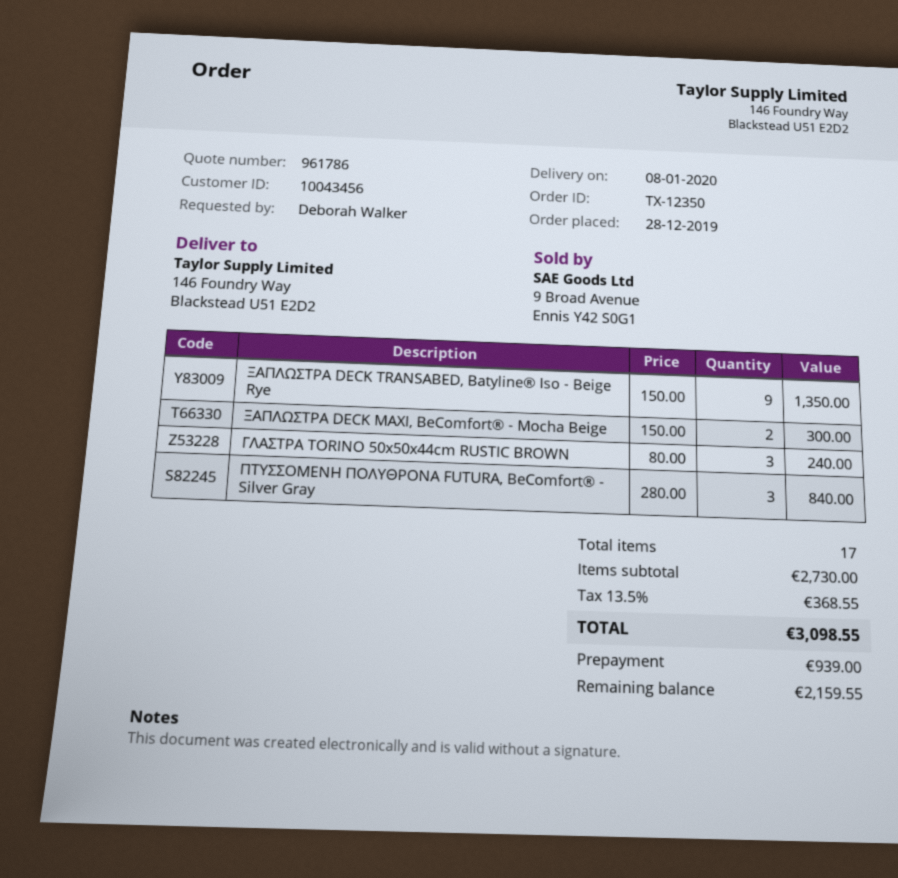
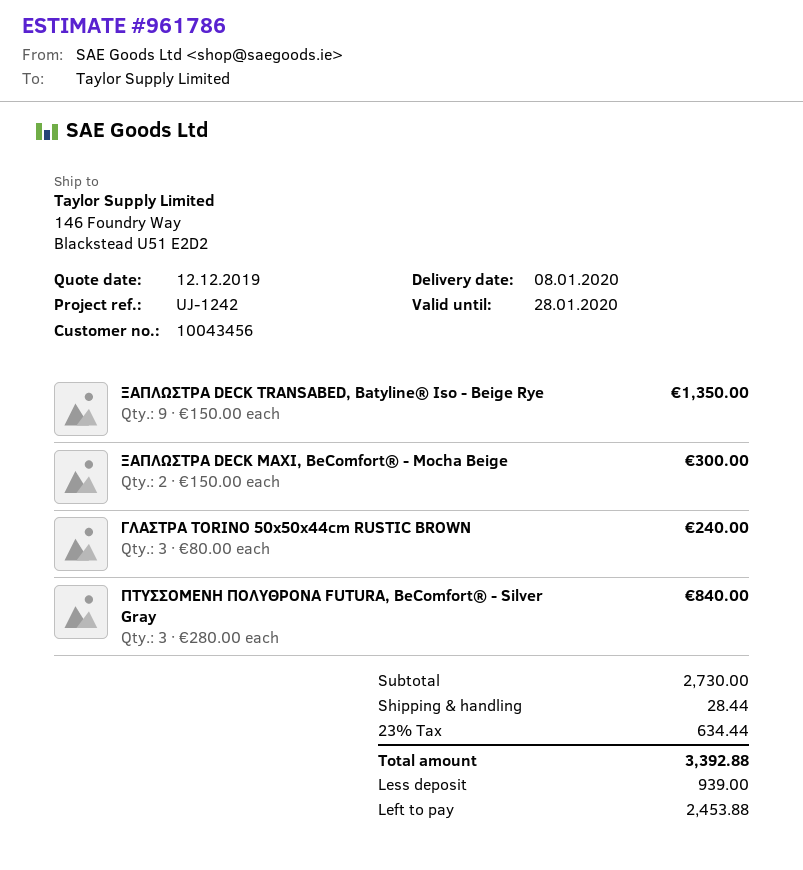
shipping: none -> 28.44
tax: 13.5% = 368.55 -> 23% = 634.44
total: 3098.55 -> 3392.88
balance: 2159.55 -> 2453.88

